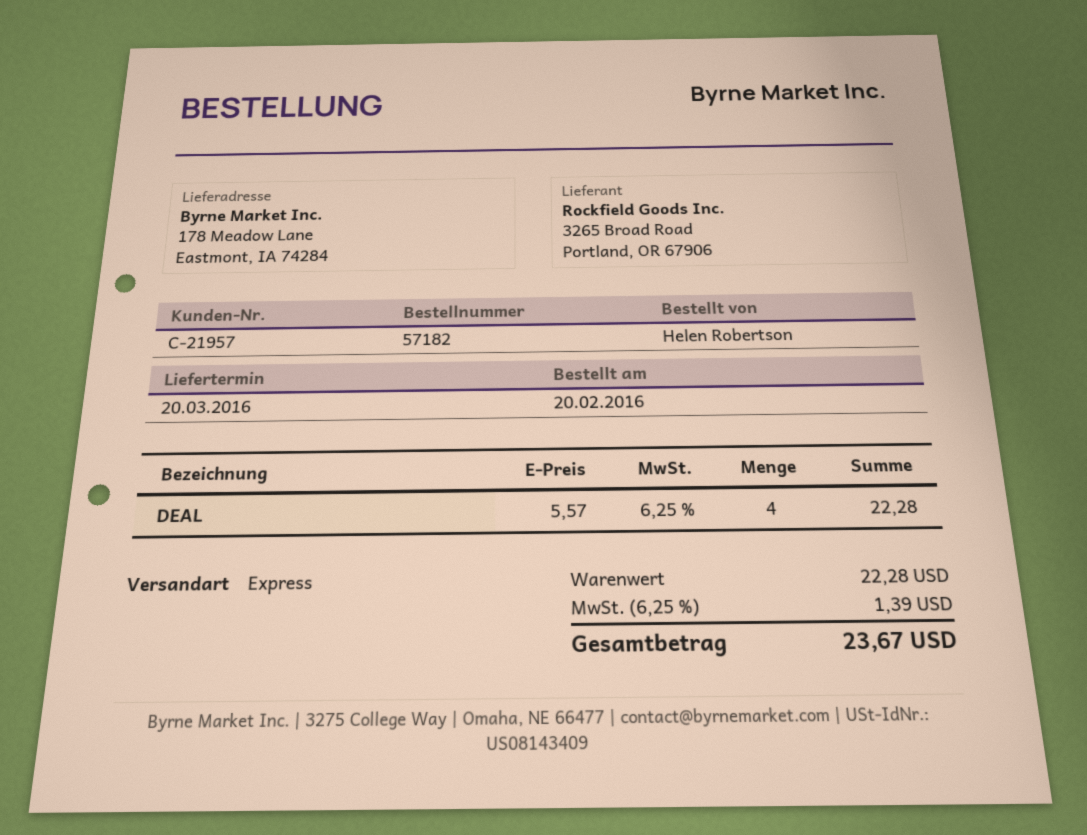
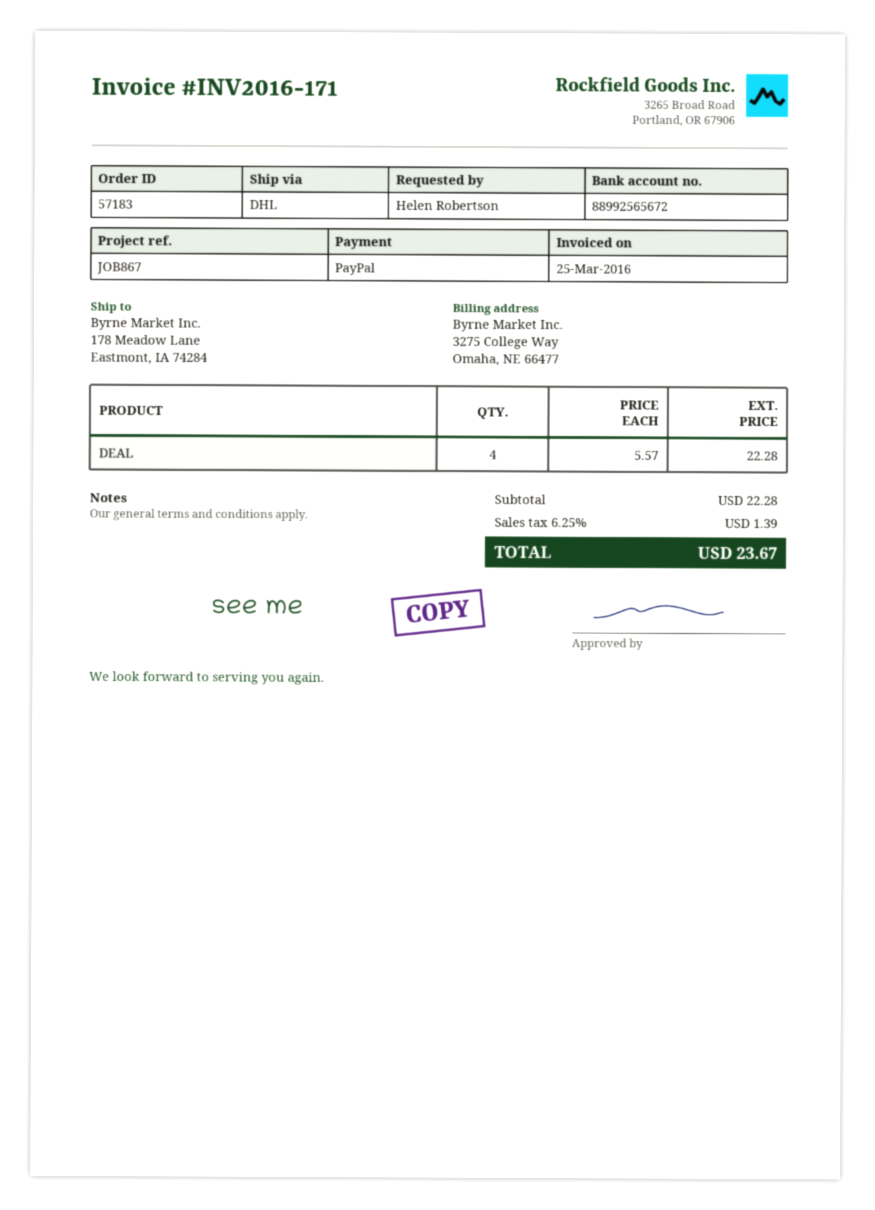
order number: 57182 -> 57183
shipping method: express -> DHL

